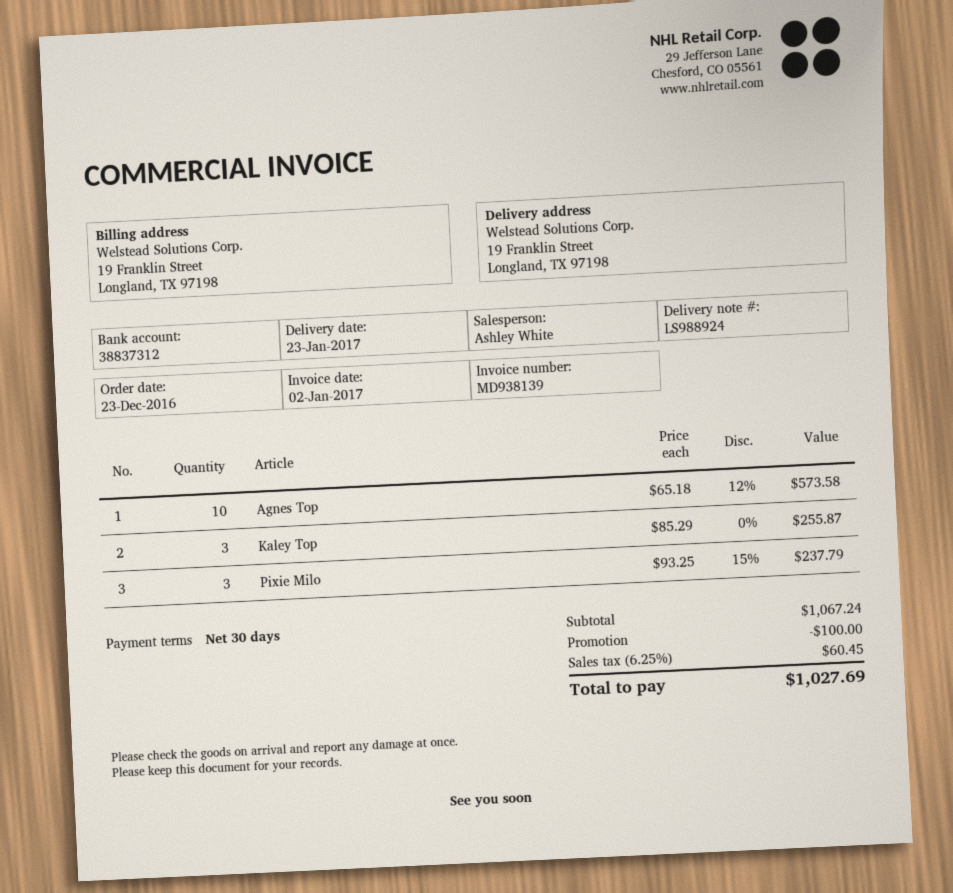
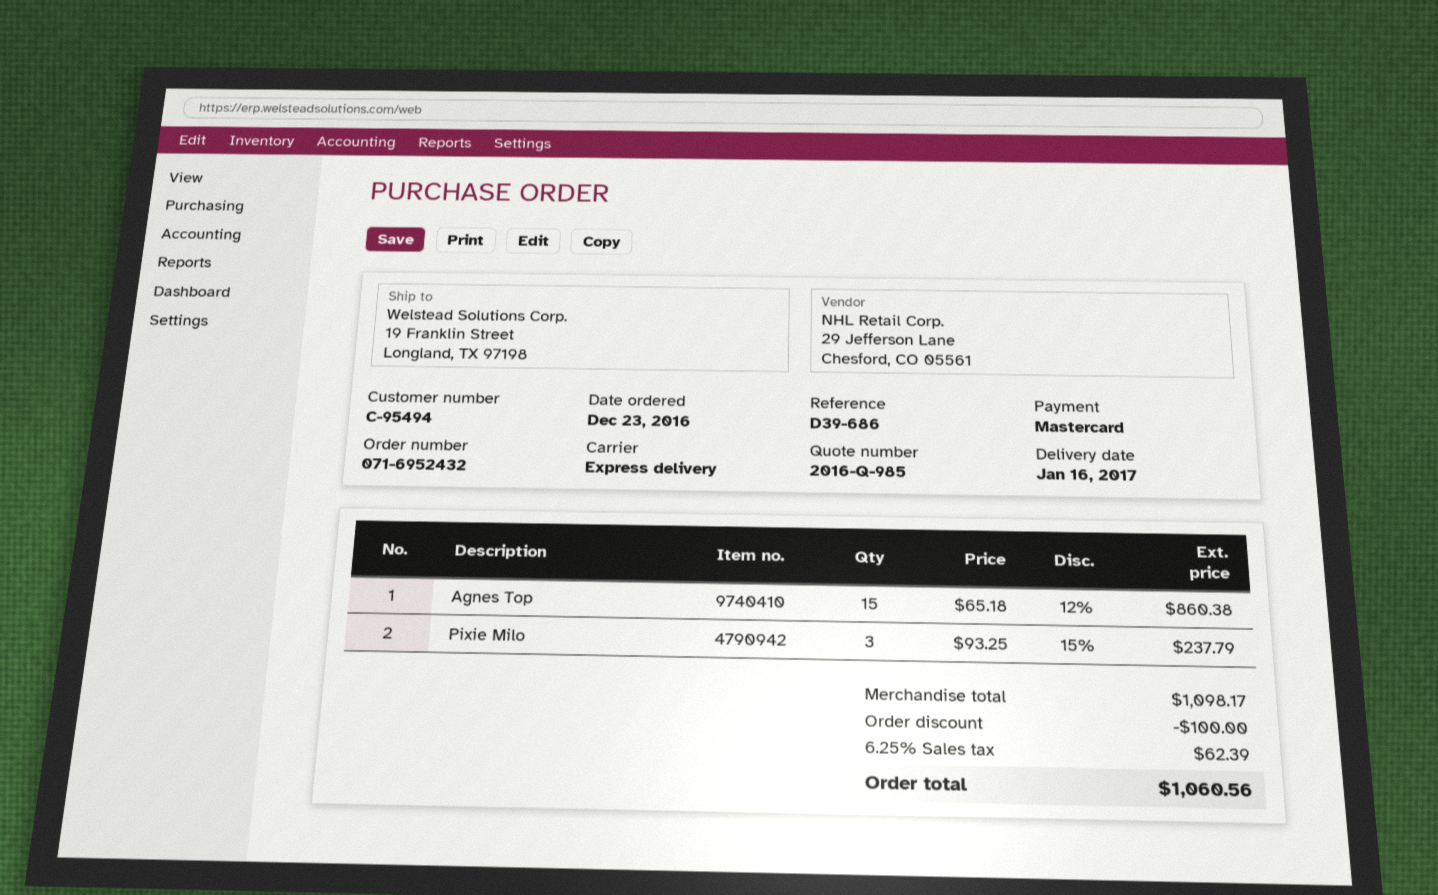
delivery date: 2017-01-23 -> 2017-01-16
Agnes Top: 10 x 65.18 - 12% = 573.58 -> 15 x 65.18 - 12% = 860.38
Kaley Top: 3 x 85.29 = 255.87 -> none
subtotal: 1067.24 -> 1098.17
tax: 6.25% = 60.45 -> 6.25% = 62.39
total: 1027.69 -> 1060.56

